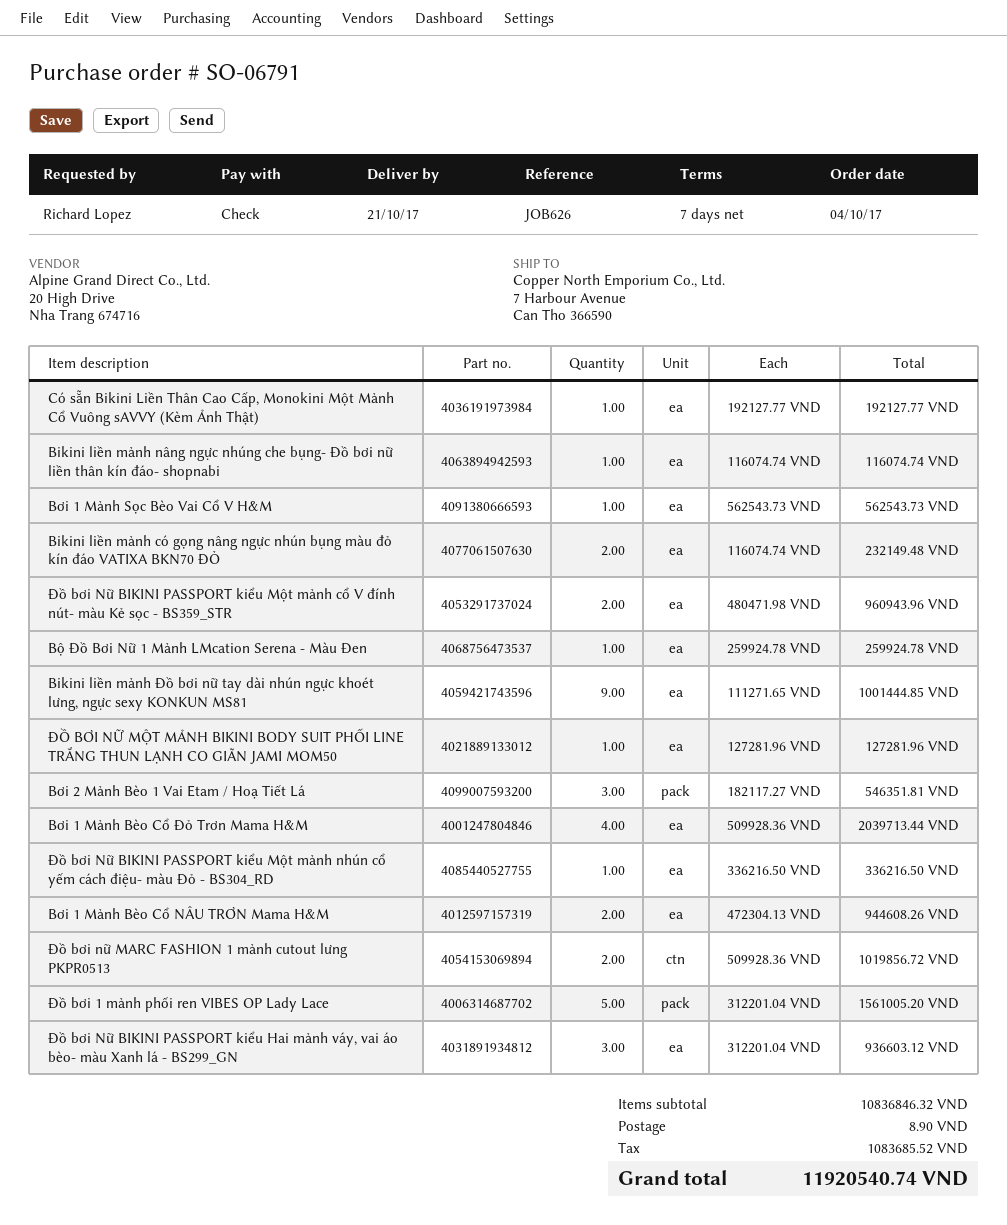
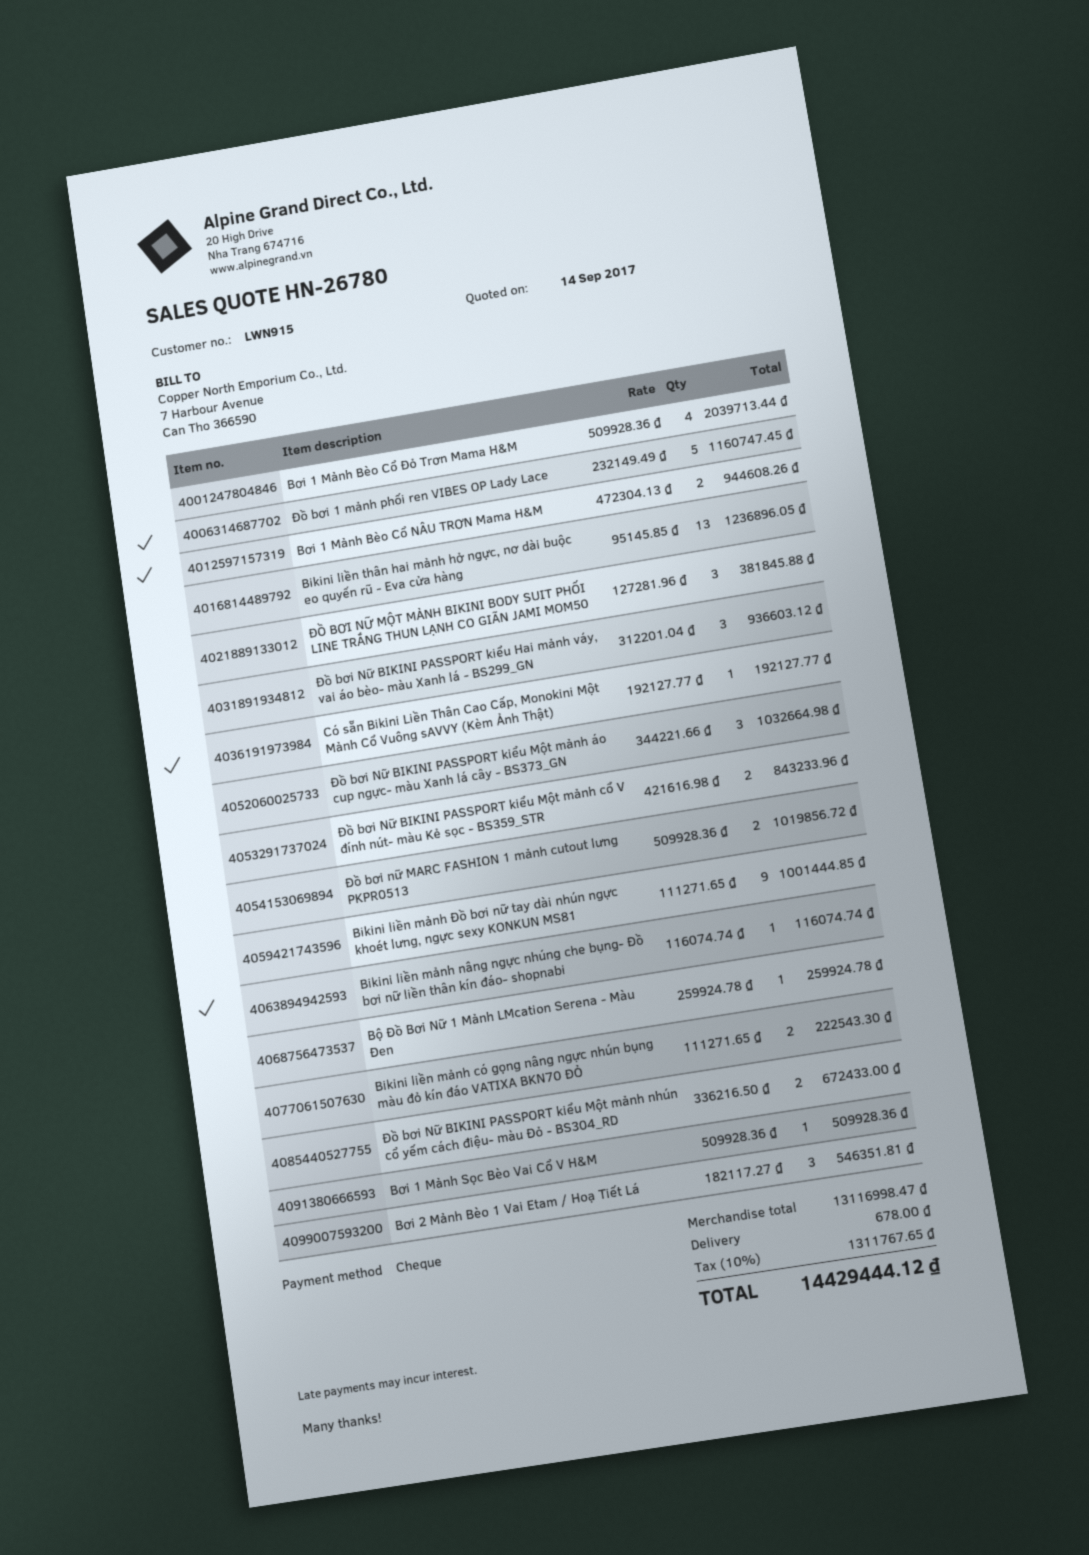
Bơi 1 Mảnh Sọc Bèo Vai Cổ V H&M: 1 x 562543.73 = 562543.73 -> 1 x 509928.36 = 509928.36
Bikini liền mảnh có gọng nâng ngực nhún bụng màu đỏ kín đáo VATIXA BKN70 ĐỎ: 2 x 116074.74 = 232149.48 -> 2 x 111271.65 = 222543.30
Đồ bơi Nữ BIKINI PASSPORT kiểu Một mảnh cổ V đính nút- màu Kẻ sọc - BS359_STR: 2 x 480471.98 = 960943.96 -> 2 x 421616.98 = 843233.96
ĐỒ BƠI NỮ MỘT MẢNH BIKINI BODY SUIT PHỐI LINE TRẮNG THUN LẠNH CO GIÃN JAMI MOM50: 1 x 127281.96 = 127281.96 -> 3 x 127281.96 = 381845.88
Đồ bơi Nữ BIKINI PASSPORT kiểu Một mảnh nhún cổ yếm cách điệu- màu Đỏ - BS304_RD: 1 x 336216.50 = 336216.50 -> 2 x 336216.50 = 672433.00
Đồ bơi 1 mảnh phối ren VIBES OP Lady Lace: 5 x 312201.04 = 1561005.20 -> 5 x 232149.49 = 1160747.45
Bikini liền thân hai mảnh hở ngực, nơ dài buộc eo quyến rũ - Eva cửa hàng: none -> 13 x 95145.85 = 1236896.05
Đồ bơi Nữ BIKINI PASSPORT kiểu Một mảnh áo cup ngực- màu Xanh lá cây - BS373_GN: none -> 3 x 344221.66 = 1032664.98
subtotal: 10836846.32 -> 13116998.47
shipping: 8.90 -> 678.00
tax: 1083685.52 -> 1311767.65
total: 11920540.74 -> 14429444.12

